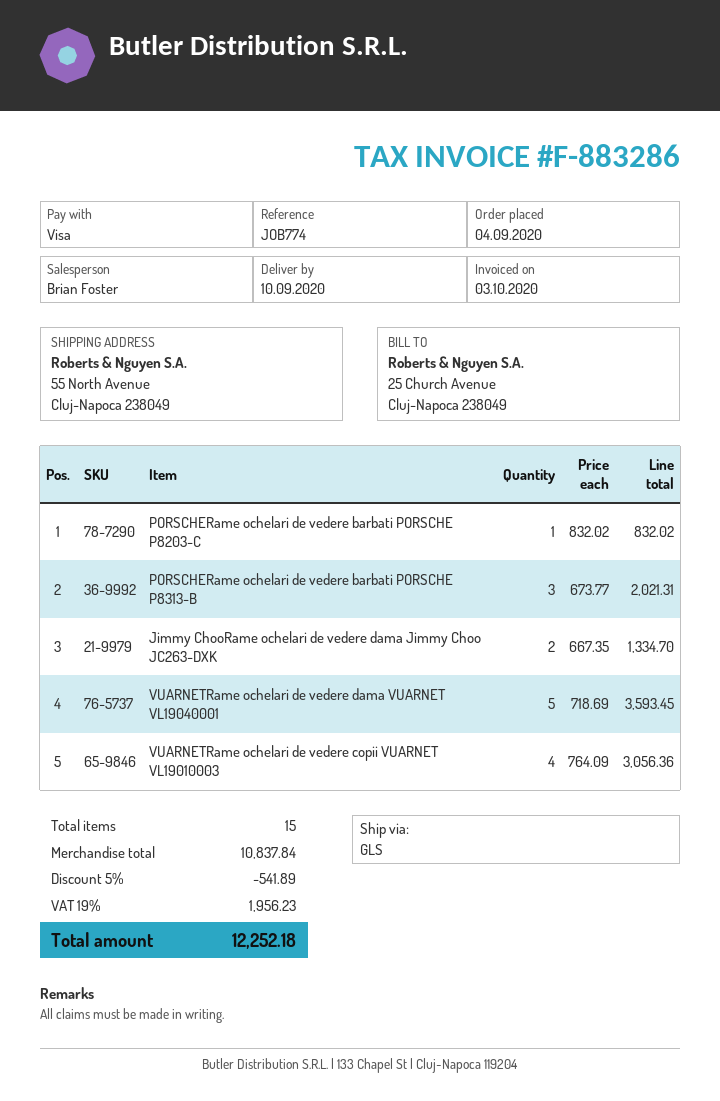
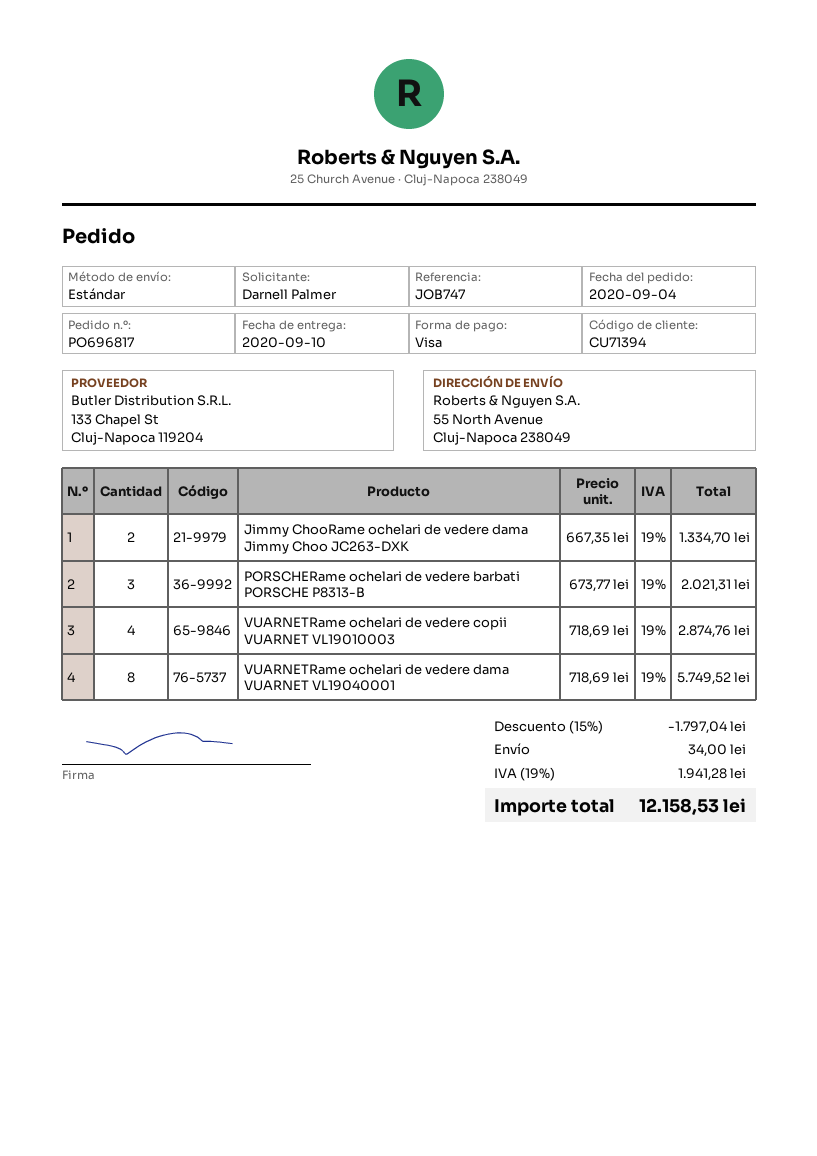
reference: JOB774 -> JOB747
shipping method: GLS -> standard
PORSCHERame ochelari de vedere barbati PORSCHE P8203-C: 1 x 832.02 = 832.02 -> none
VUARNETRame ochelari de vedere dama VUARNET VL19040001: 5 x 718.69 = 3593.45 -> 8 x 718.69 = 5749.52
VUARNETRame ochelari de vedere copii VUARNET VL19010003: 4 x 764.09 = 3056.36 -> 4 x 718.69 = 2874.76
discount: 5% = 541.89 -> 15% = 1797.04
shipping: none -> 34.00
tax: 19% = 1956.23 -> 19% = 1941.28
total: 12252.18 -> 12158.53

